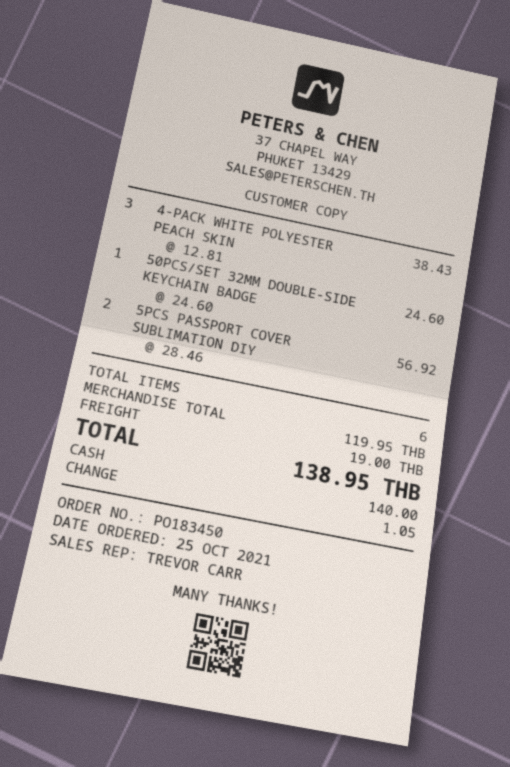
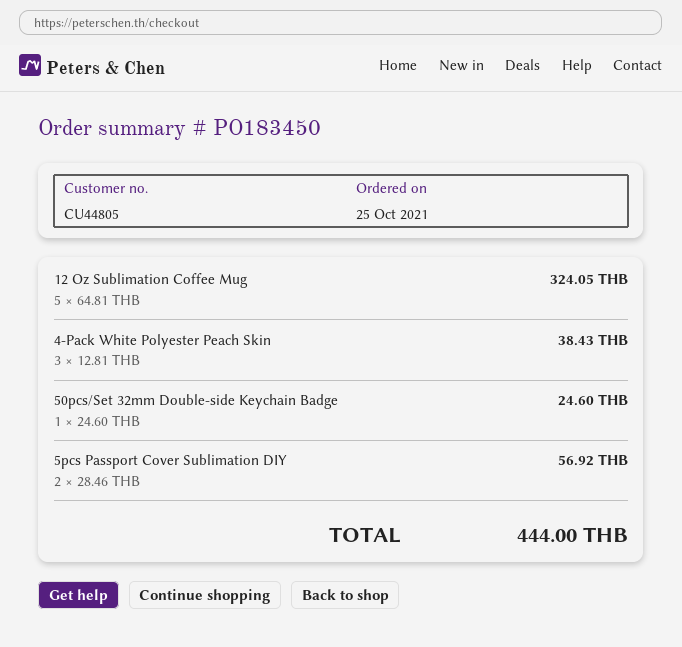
12 Oz Sublimation Coffee Mug: none -> 5 x 64.81 = 324.05
shipping: 19.00 -> none
total: 138.95 -> 444.00

